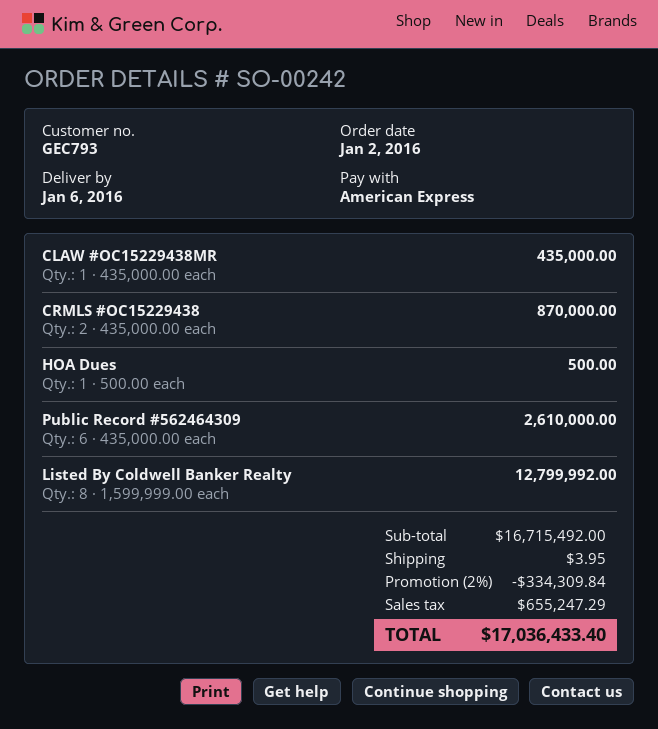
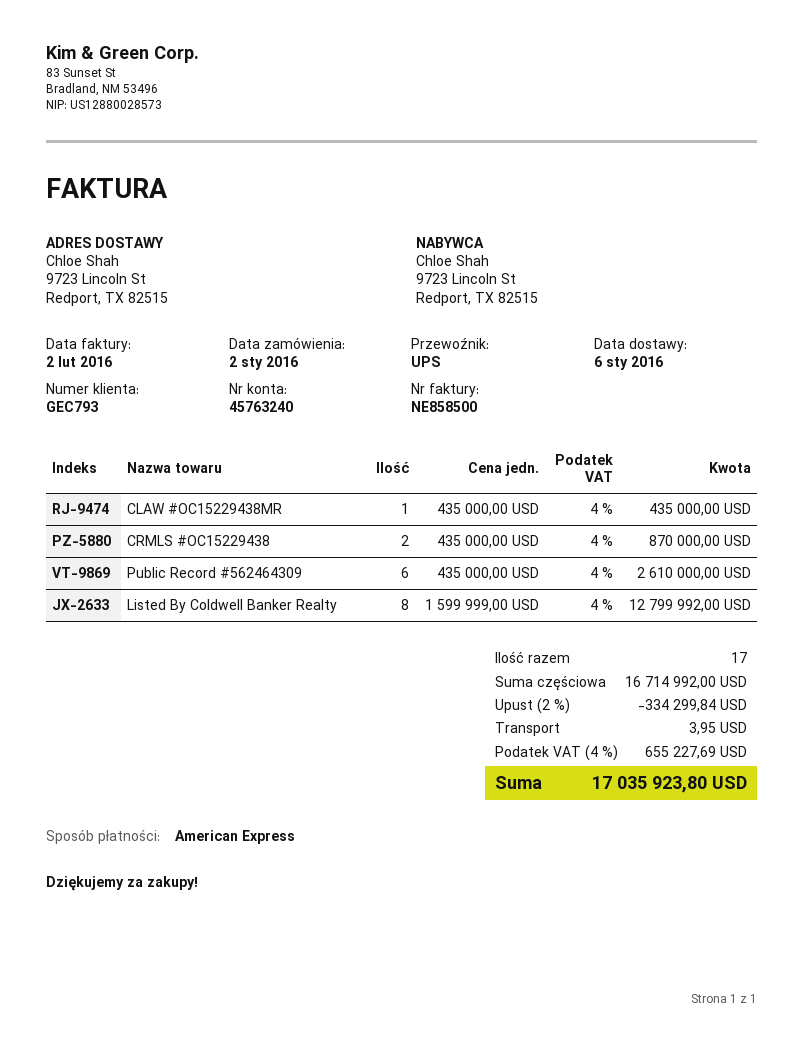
HOA Dues: 1 x 500.00 = 500.00 -> none
subtotal: 16715492.00 -> 16714992.00
discount: 2% = 334309.84 -> 2% = 334299.84
tax: 655247.29 -> 655227.69
total: 17036433.40 -> 17035923.80

